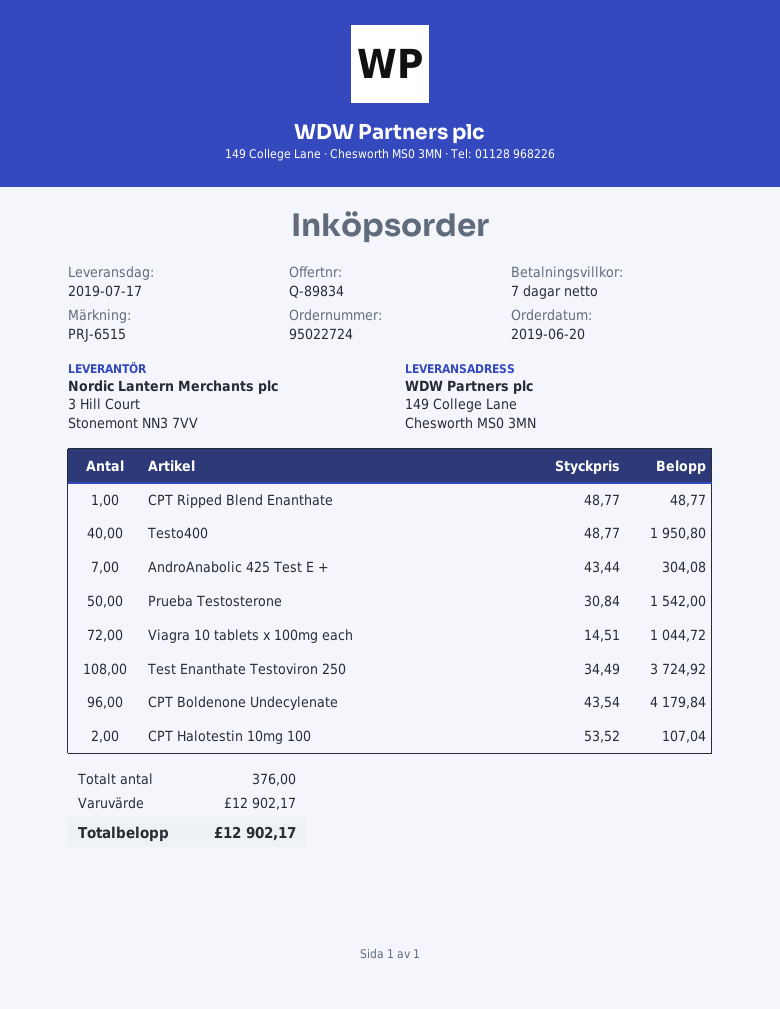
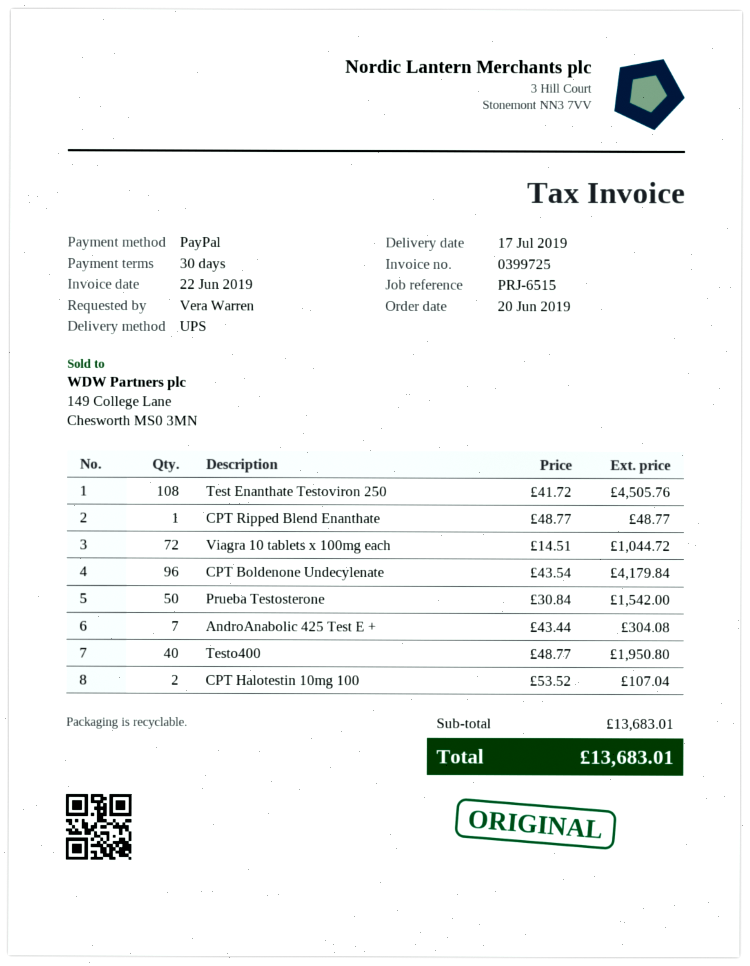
payment terms: 7 days -> 30 days
Test Enanthate Testoviron 250: 108 x 34.49 = 3724.92 -> 108 x 41.72 = 4505.76
subtotal: 12902.17 -> 13683.01
total: 12902.17 -> 13683.01

